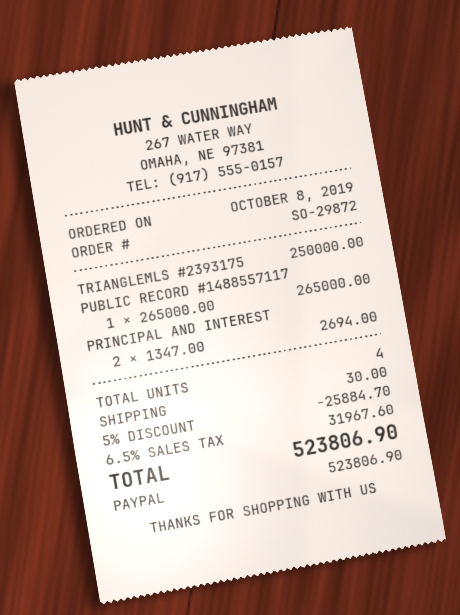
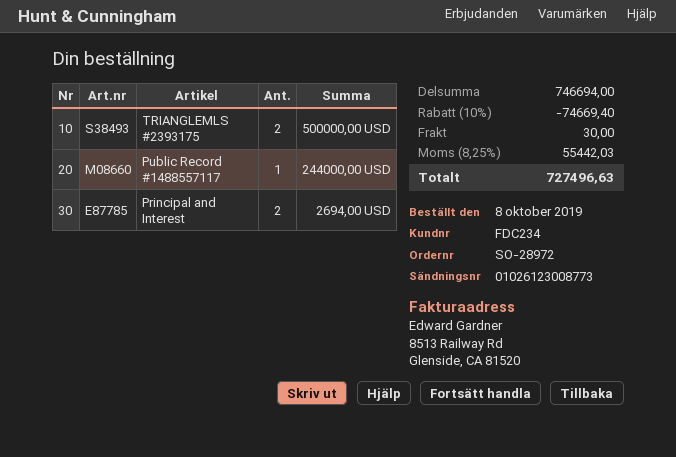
order number: SO-29872 -> SO-28972
TRIANGLEMLS #2393175: 1 for 250000.00 -> 2 for 500000.00
PUBLIC RECORD #1488557117: 1 for 265000.00 -> 1 for 244000.00
discount: 5% = 25884.70 -> 10% = 74669.40
tax: 6.5% = 31967.60 -> 8.25% = 55442.03
total: 523806.90 -> 727496.63

